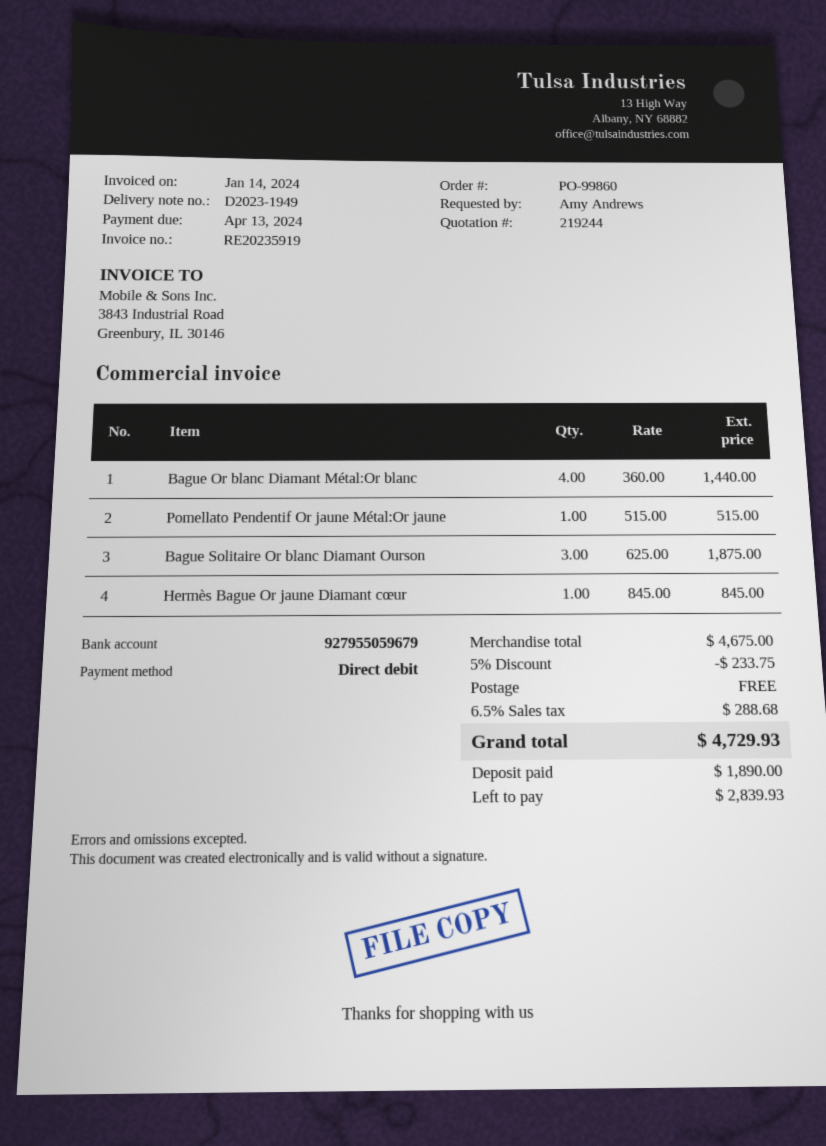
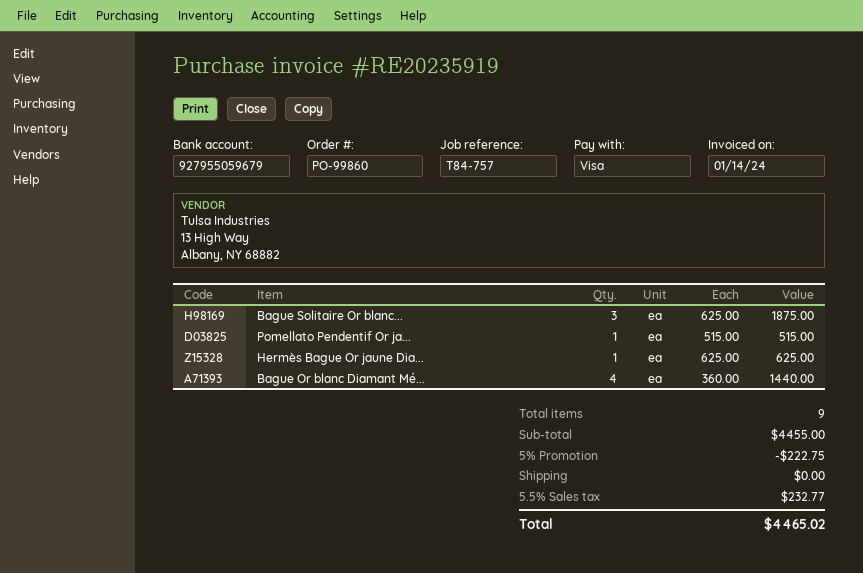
payment method: direct debit -> Visa
Hermès Bague Or jaune Diamant cœur: 1 x 845.00 = 845.00 -> 1 x 625.00 = 625.00
subtotal: 4675.00 -> 4455.00
discount: 5% = 233.75 -> 5% = 222.75
tax: 6.5% = 288.68 -> 5.5% = 232.77
total: 4729.93 -> 4465.02

